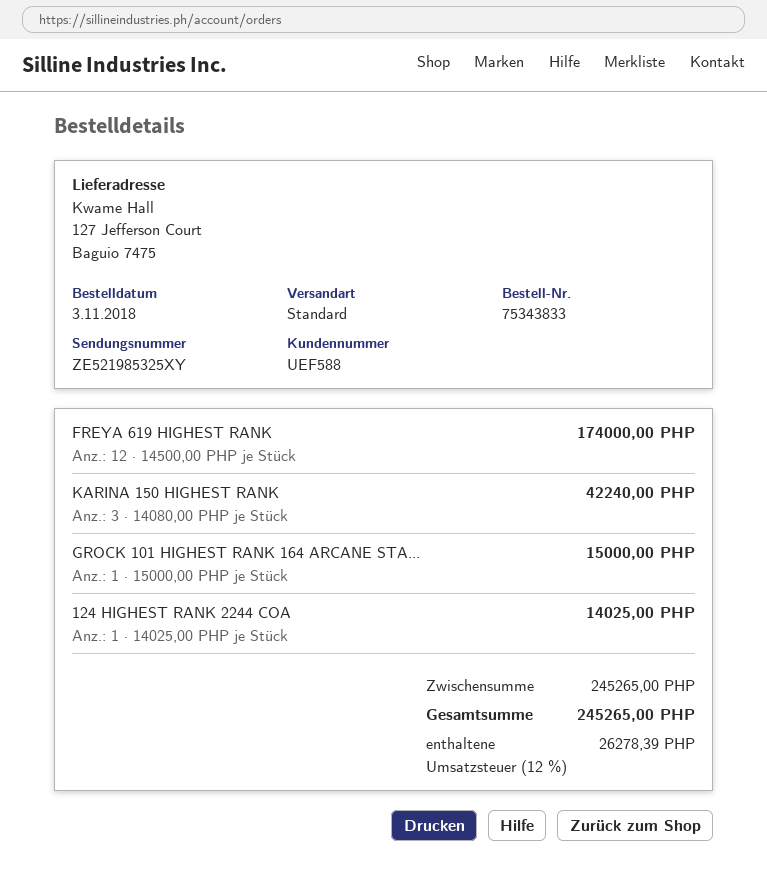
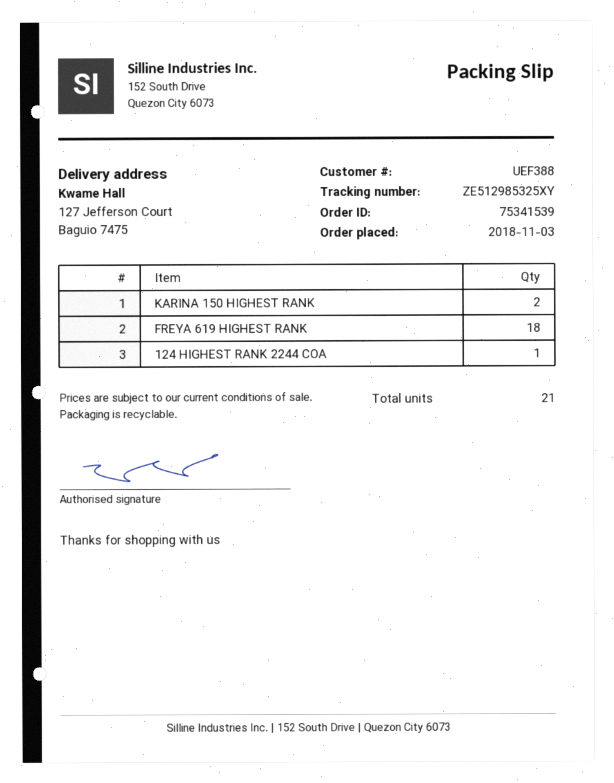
order number: 75343833 -> 75341539
customer number: UEF588 -> UEF388
tracking number: ZE521985325XY -> ZE512985325XY
FREYA 619 HIGHEST RANK: 12 -> 18
KARINA 150 HIGHEST RANK: 3 -> 2
GROCK 101 HIGHEST RANK 164 ARCANE STA...: 1 -> none

